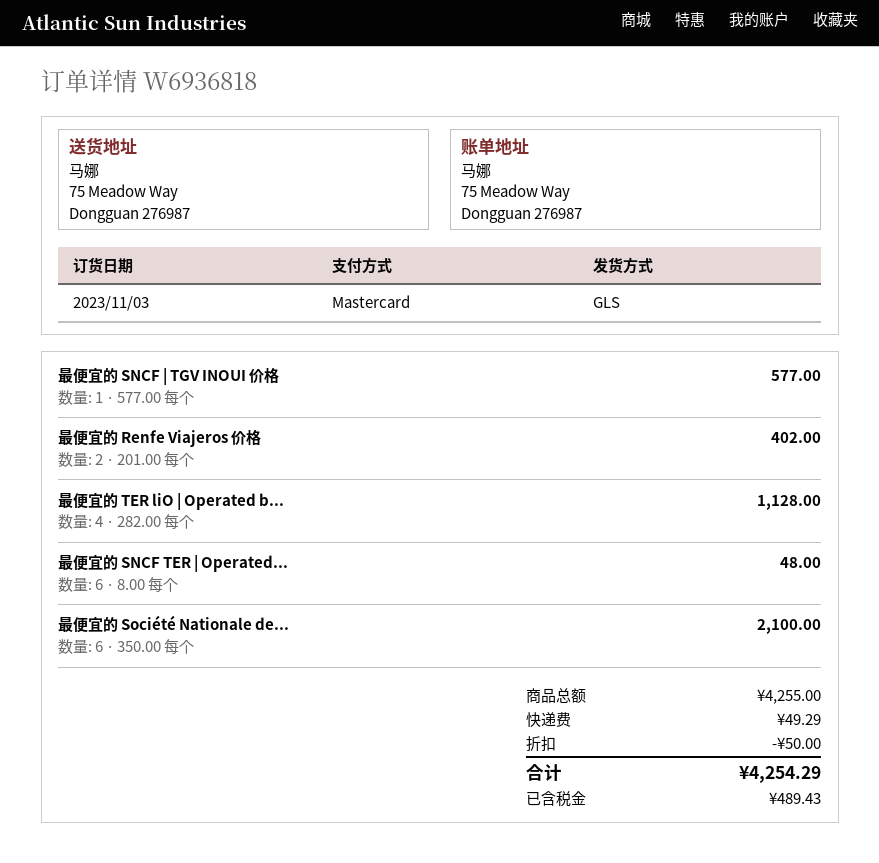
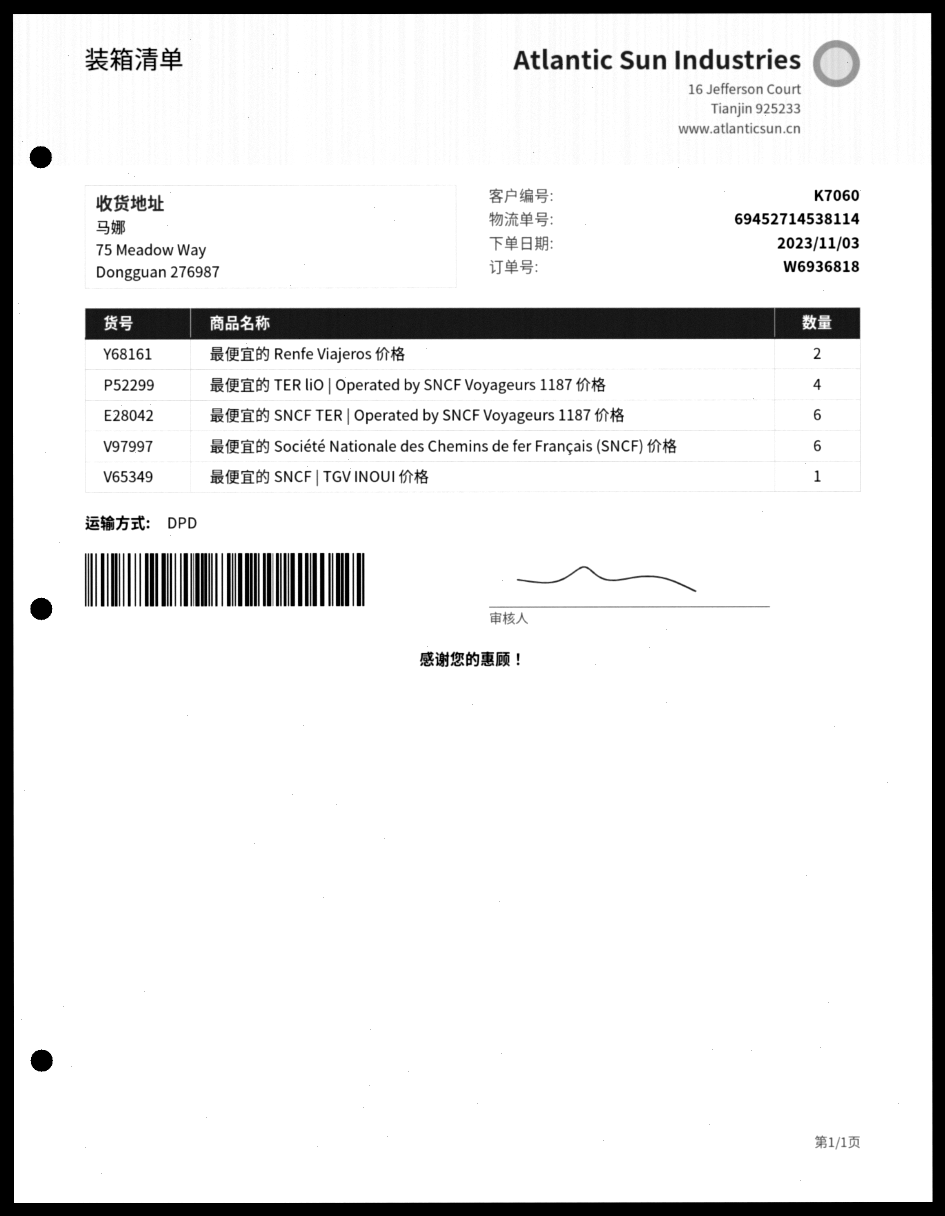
shipping method: GLS -> DPD

